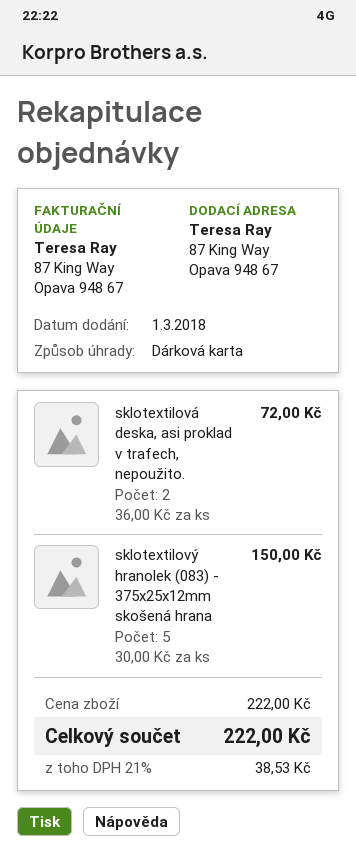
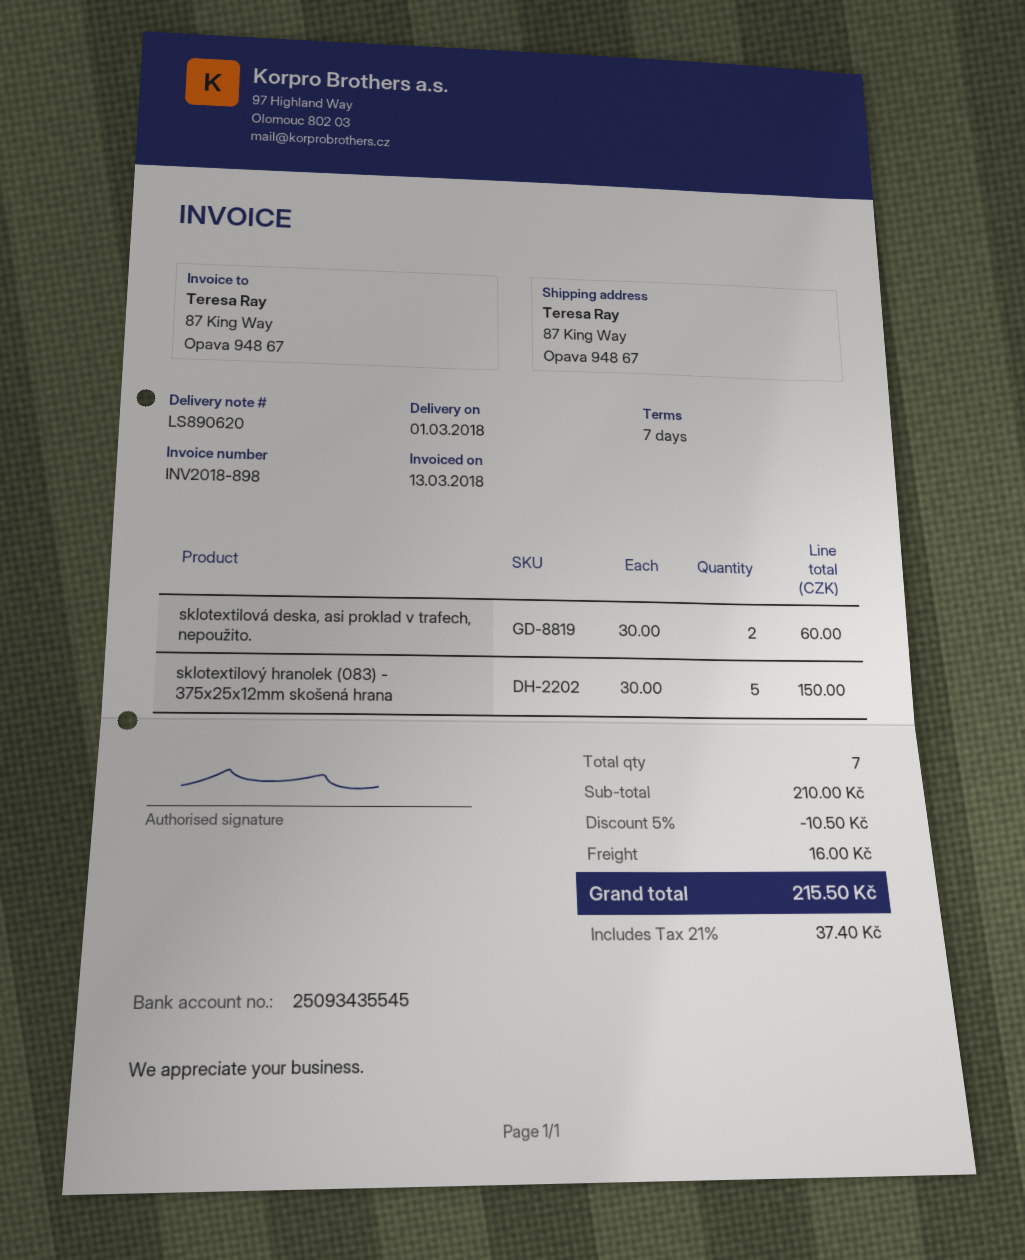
sklotextilová deska, asi proklad v trafech, nepoužito.: 2 x 36.00 = 72.00 -> 2 x 30.00 = 60.00
subtotal: 222.00 -> 210.00
discount: none -> 5% = 10.50
shipping: none -> 16.00
tax: 21% = 38.53 -> 21% = 37.40
total: 222.00 -> 215.50

